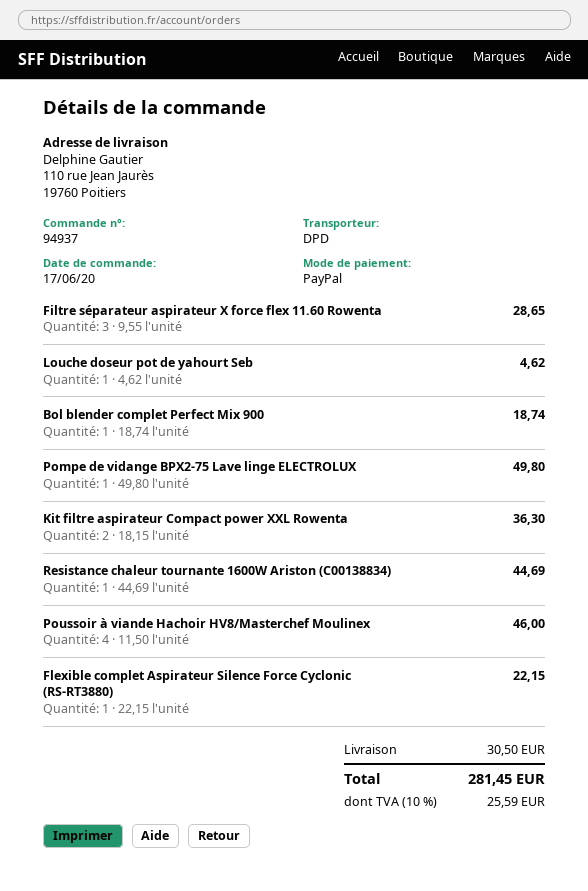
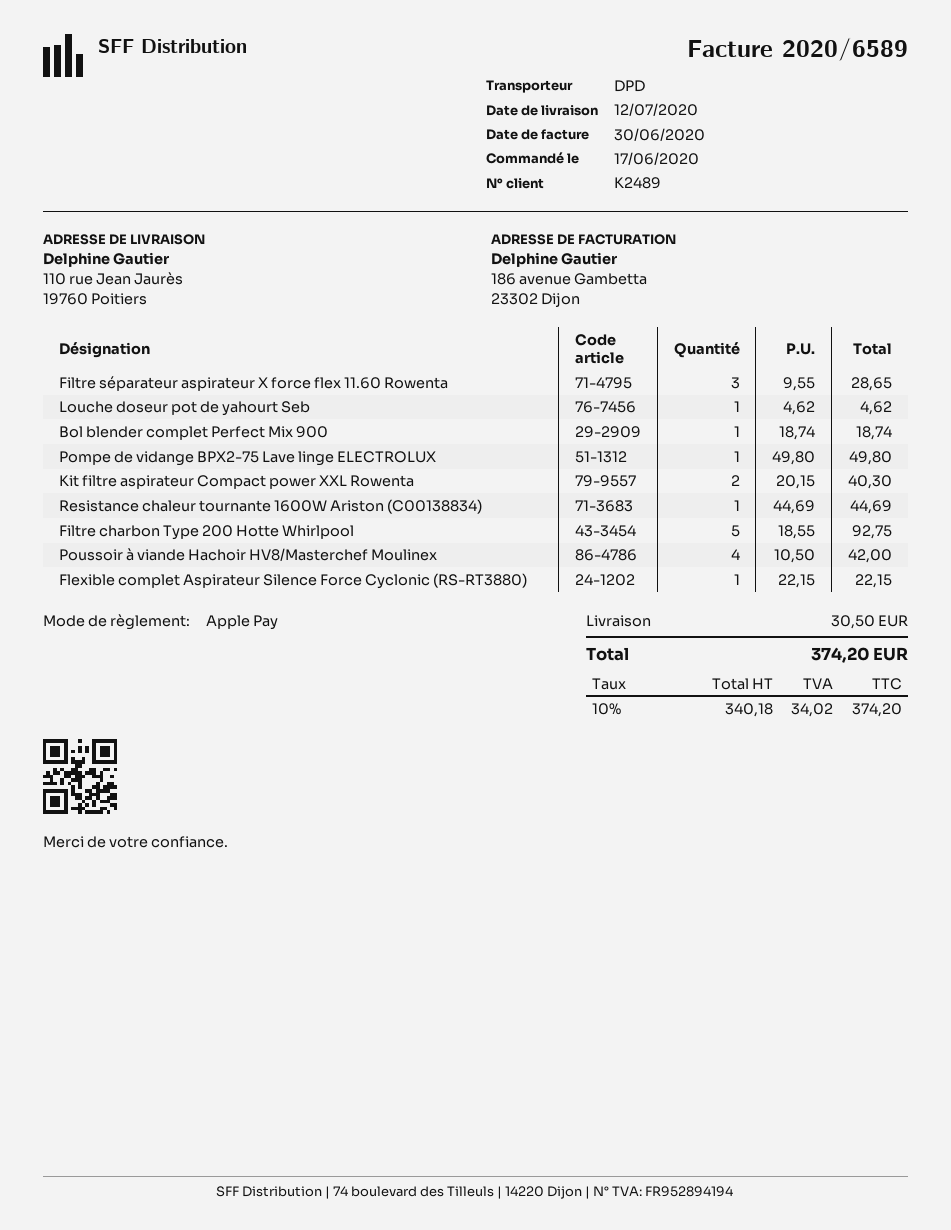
payment method: PayPal -> Apple Pay
Kit filtre aspirateur Compact power XXL Rowenta: 2 x 18.15 = 36.30 -> 2 x 20.15 = 40.30
Poussoir à viande Hachoir HV8/Masterchef Moulinex: 4 x 11.50 = 46.00 -> 4 x 10.50 = 42.00
Filtre charbon Type 200 Hotte Whirlpool: none -> 5 x 18.55 = 92.75
tax: 10% = 25.59 -> 10% = 34.02
total: 281.45 -> 374.20

